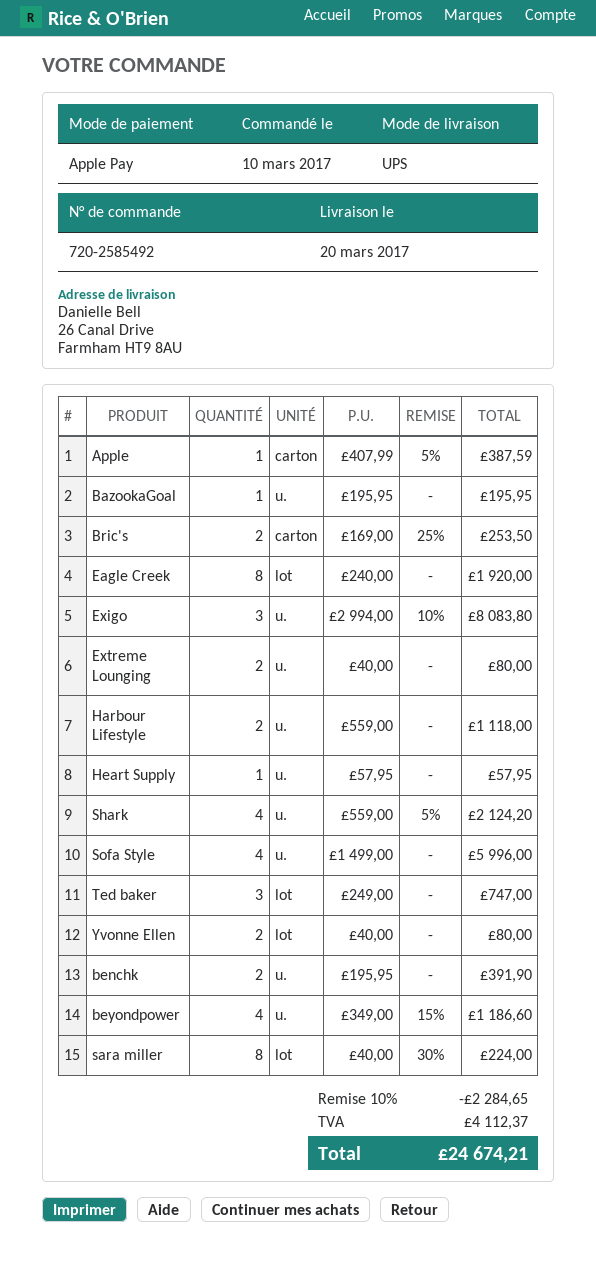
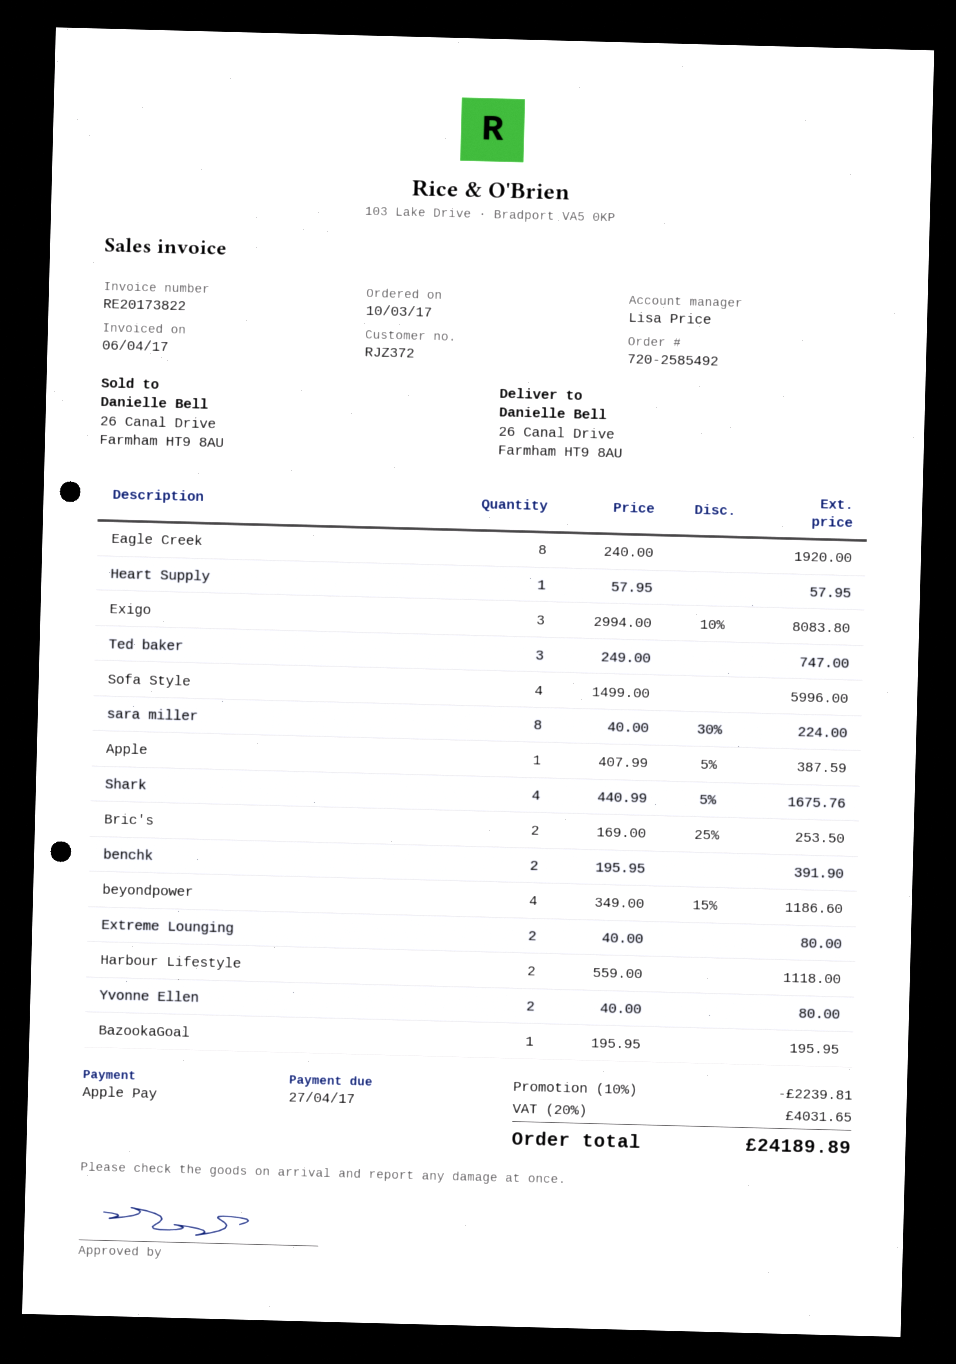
Shark: 4 x 559.00 - 5% = 2124.20 -> 4 x 440.99 - 5% = 1675.76
discount: 10% = 2284.65 -> 10% = 2239.81
tax: 4112.37 -> 4031.65
total: 24674.21 -> 24189.89

